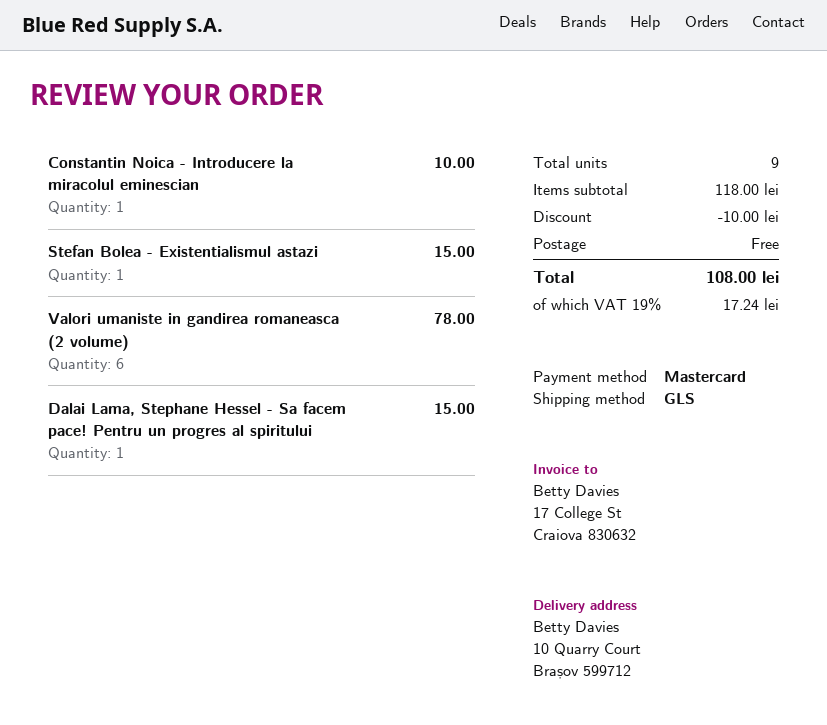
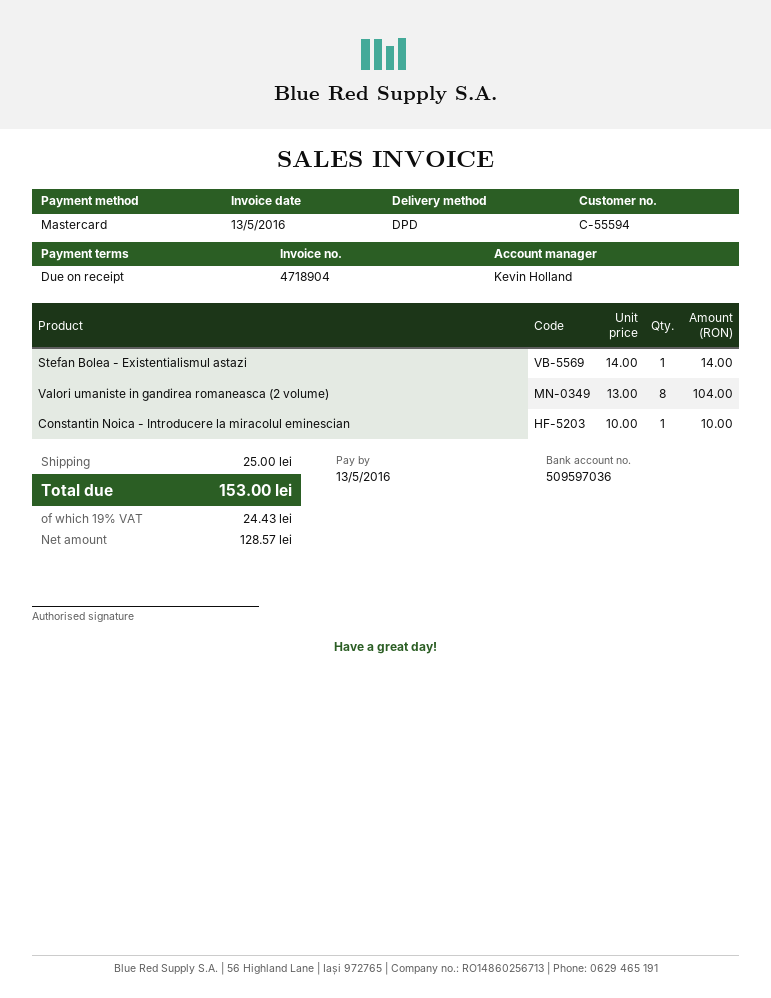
shipping method: GLS -> DPD
Stefan Bolea - Existentialismul astazi: 1 for 15.00 -> 1 for 14.00
Valori umaniste in gandirea romaneasca (2 volume): 6 for 78.00 -> 8 for 104.00
Dalai Lama, Stephane Hessel - Sa facem pace! Pentru un progres al spiritului: 1 for 15.00 -> none
discount: 10.00 -> none
shipping: 0.00 -> 25.00
tax: 19% = 17.24 -> 19% = 24.43
total: 108.00 -> 153.00

